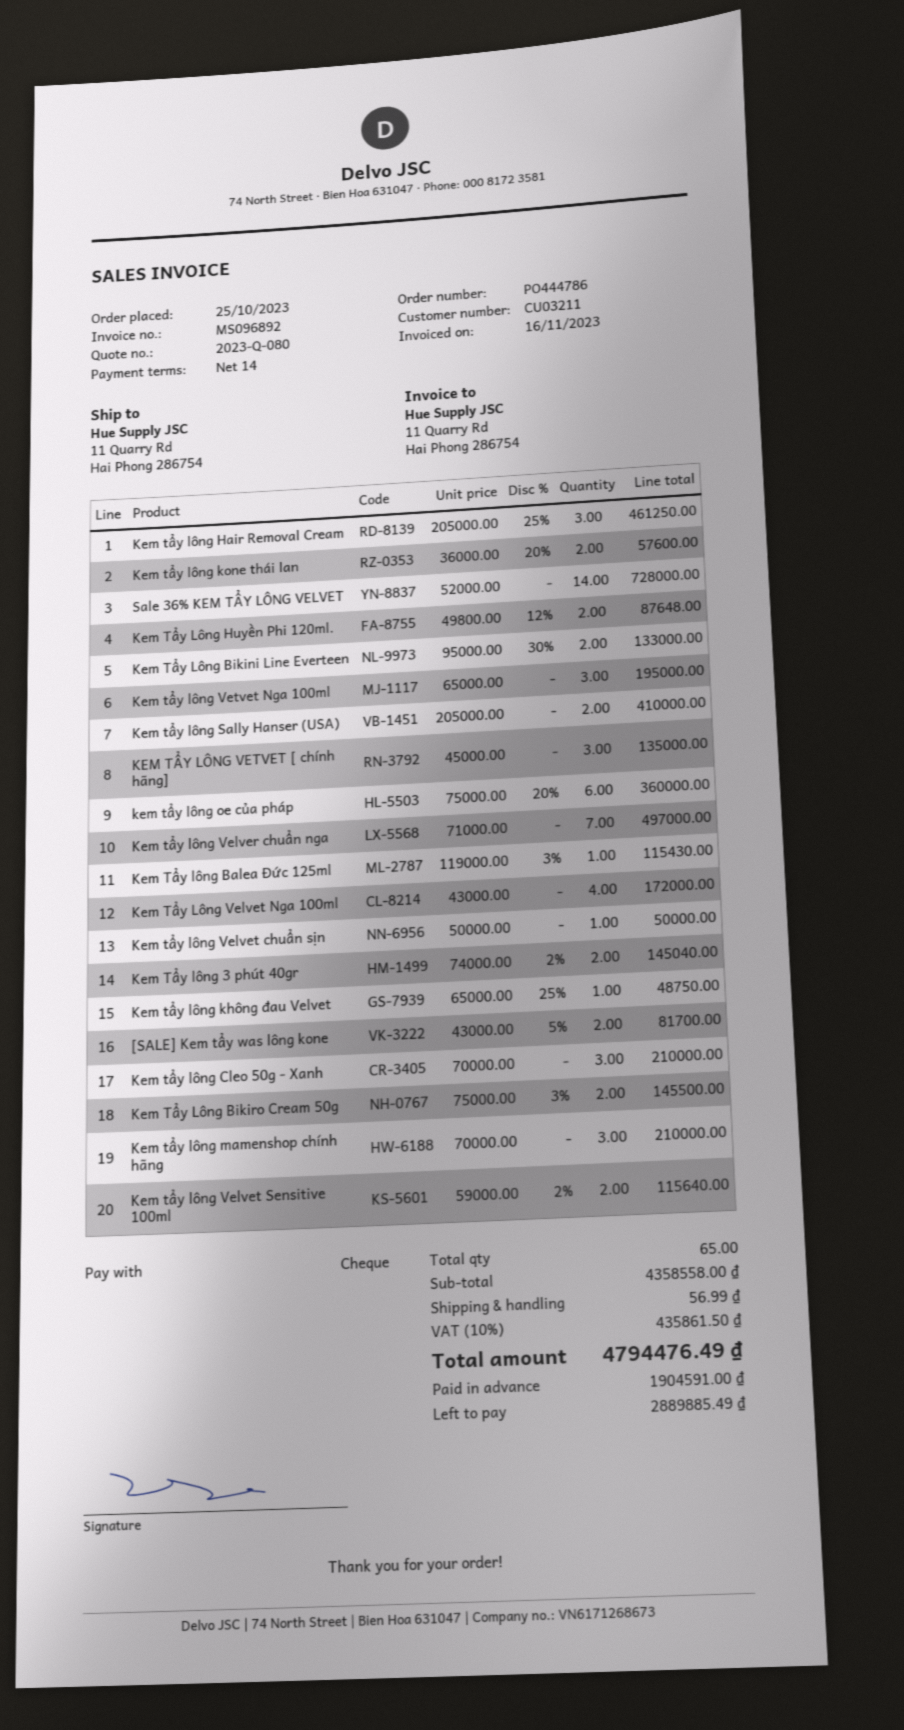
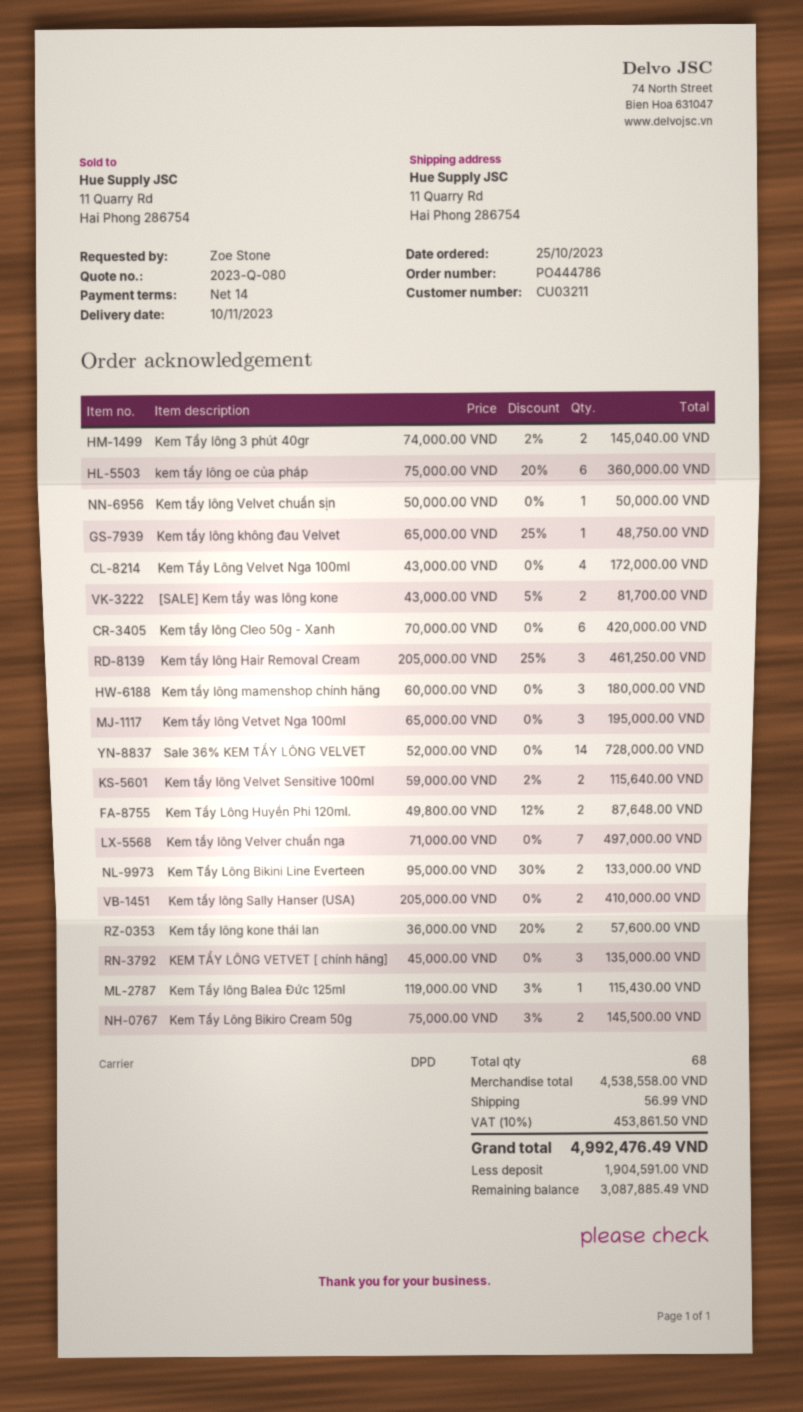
Kem tẩy lông Cleo 50g - Xanh: 3 x 70000.00 = 210000.00 -> 6 x 70000.00 = 420000.00
Kem tẩy lông mamenshop chính hãng: 3 x 70000.00 = 210000.00 -> 3 x 60000.00 = 180000.00
total quantity: 65 -> 68
subtotal: 4358558.00 -> 4538558.00
tax: 10% = 435861.50 -> 10% = 453861.50
total: 4794476.49 -> 4992476.49
balance: 2889885.49 -> 3087885.49

